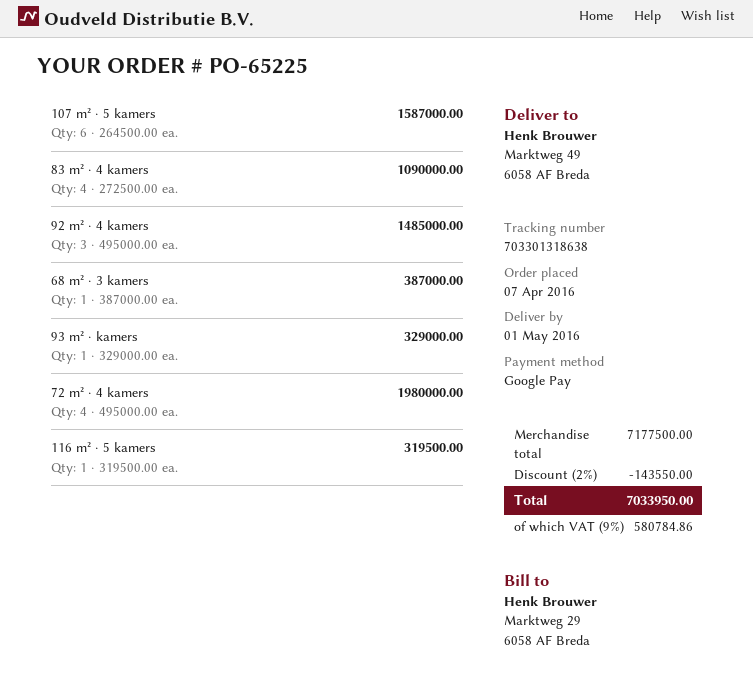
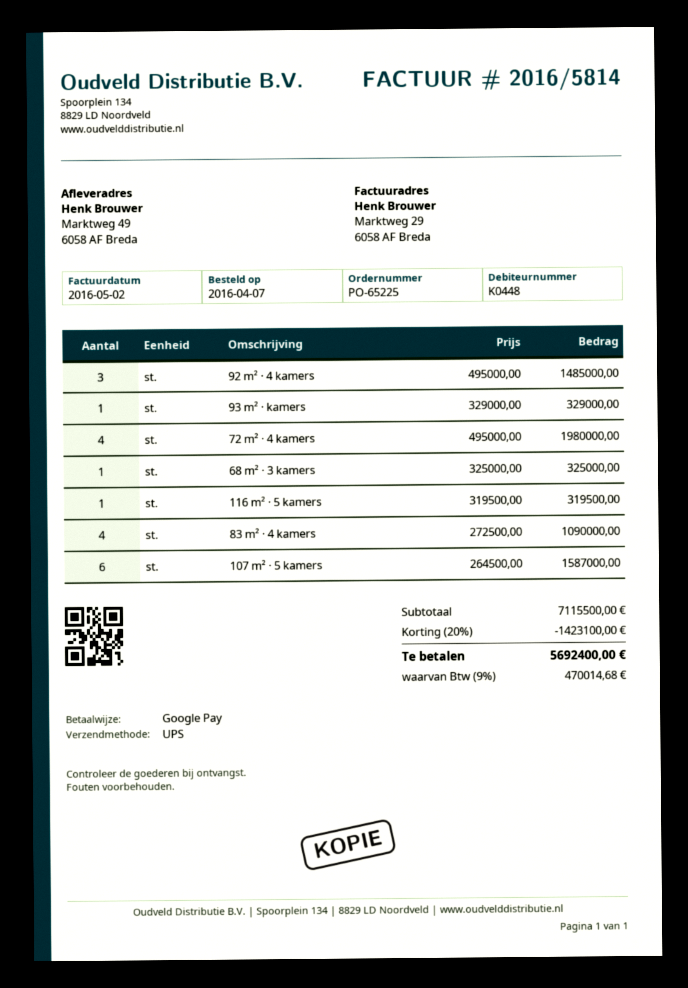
68 m² · 3 kamers: 1 x 387000.00 = 387000.00 -> 1 x 325000.00 = 325000.00
subtotal: 7177500.00 -> 7115500.00
discount: 2% = 143550.00 -> 20% = 1423100.00
tax: 9% = 580784.86 -> 9% = 470014.68
total: 7033950.00 -> 5692400.00

